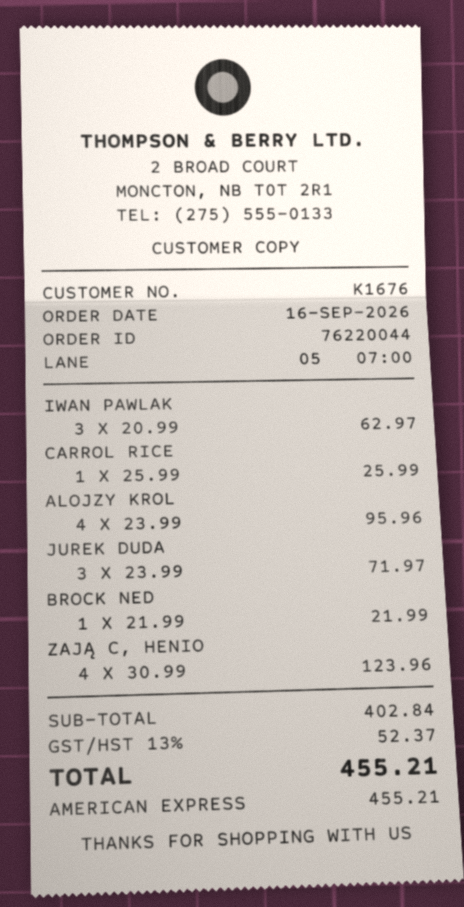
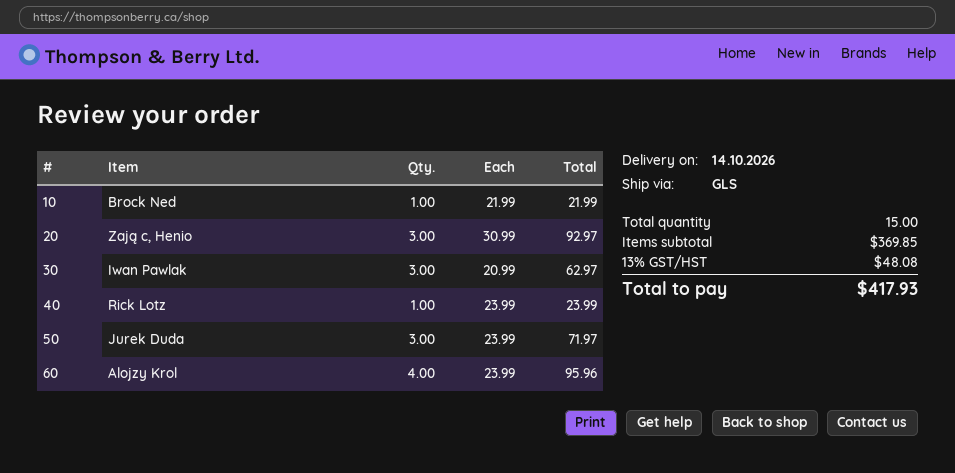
CARROL RICE: 1 x 25.99 = 25.99 -> none
ZAJĄ C, HENIO: 4 x 30.99 = 123.96 -> 3 x 30.99 = 92.97
Rick Lotz: none -> 1 x 23.99 = 23.99
subtotal: 402.84 -> 369.85
tax: 13% = 52.37 -> 13% = 48.08
total: 455.21 -> 417.93

